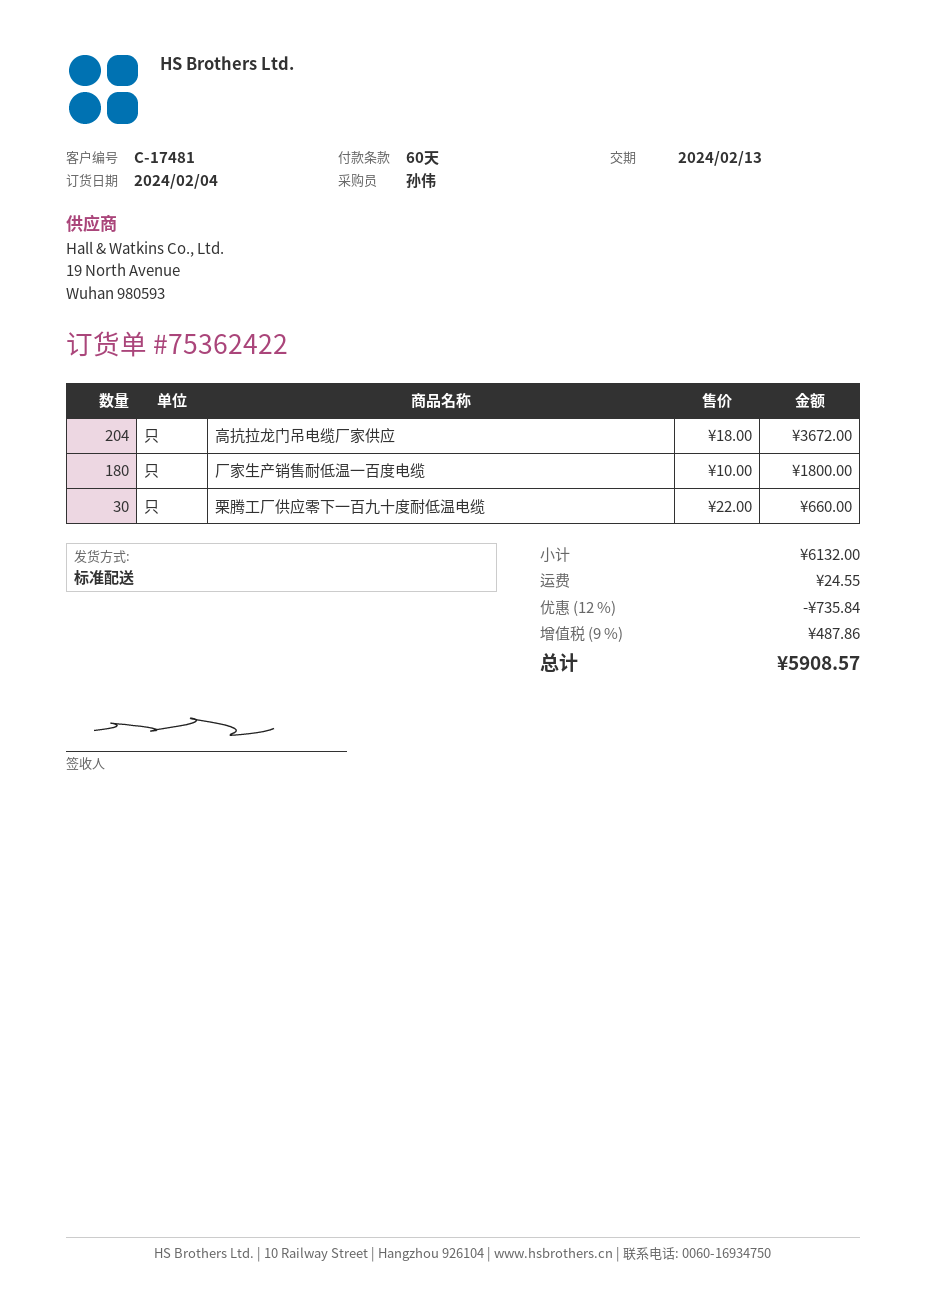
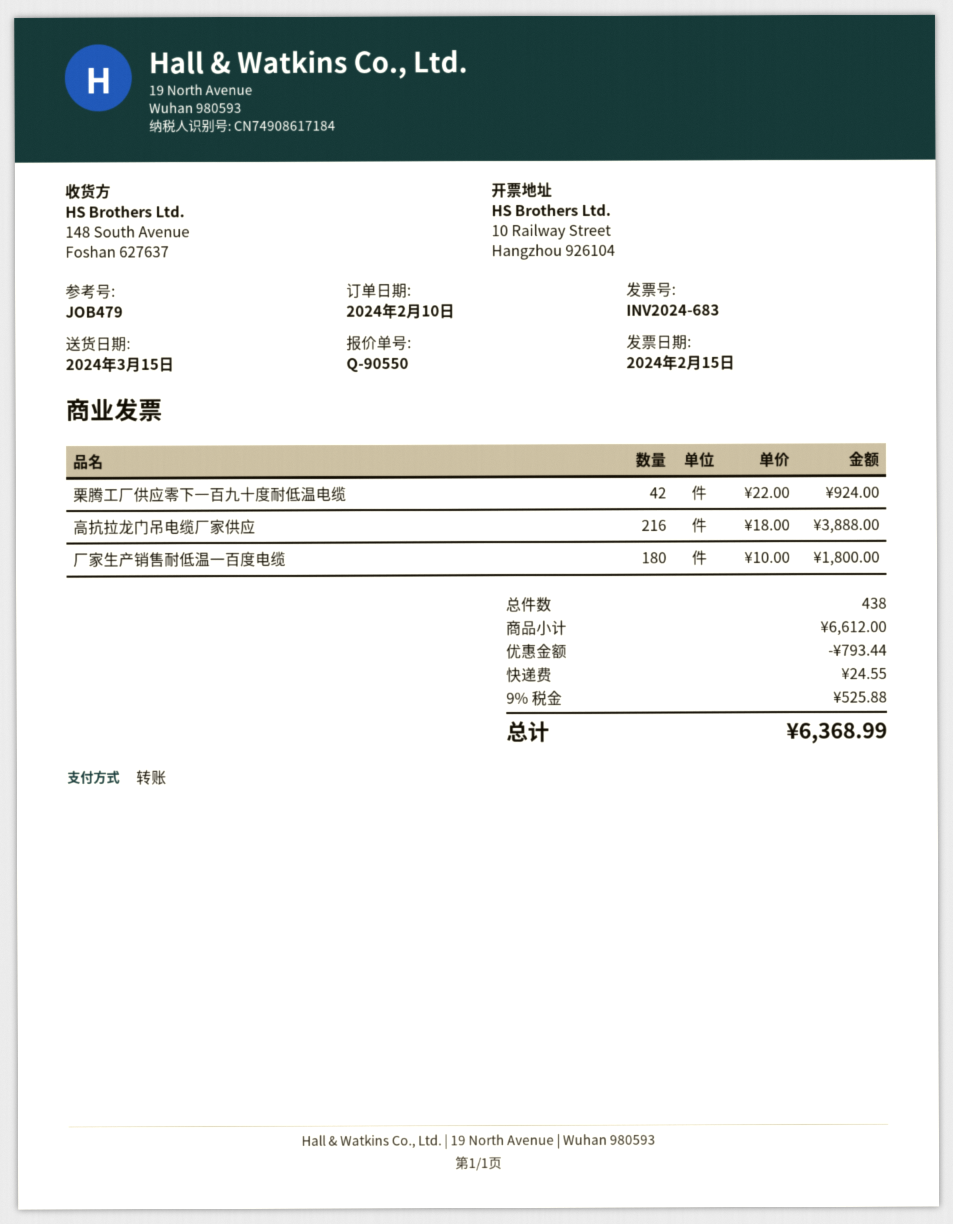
order date: 2024-02-04 -> 2024-02-10
delivery date: 2024-02-13 -> 2024-03-15
高抗拉龙门吊电缆厂家供应: 204 x 18.00 = 3672.00 -> 216 x 18.00 = 3888.00
栗腾工厂供应零下一百九十度耐低温电缆: 30 x 22.00 = 660.00 -> 42 x 22.00 = 924.00
subtotal: 6132.00 -> 6612.00
discount: 735.84 -> 793.44
tax: 9% = 487.86 -> 9% = 525.88
total: 5908.57 -> 6368.99

